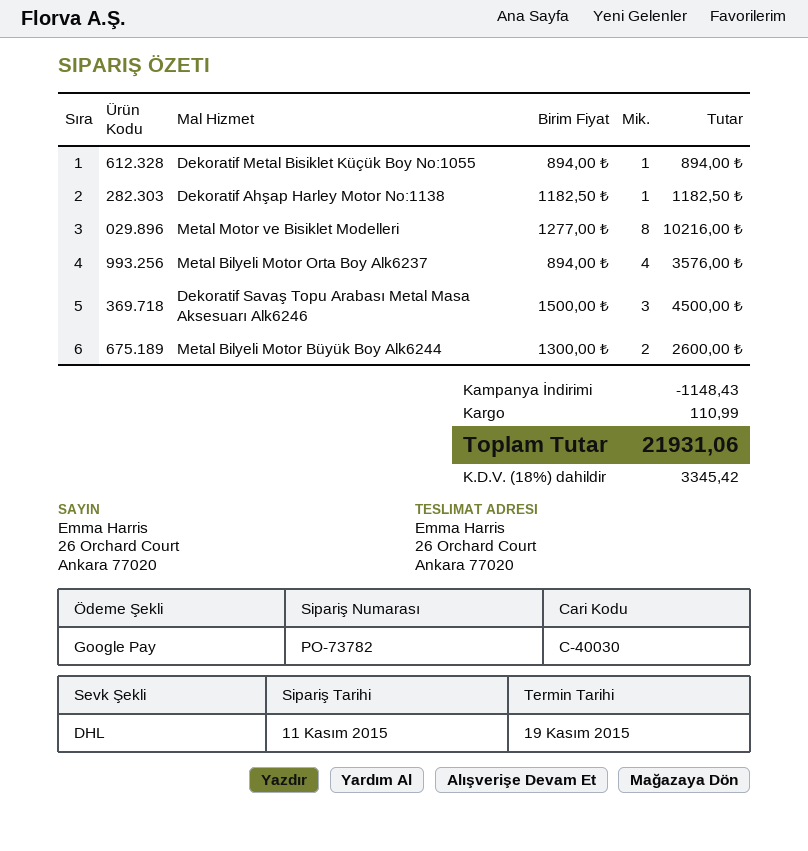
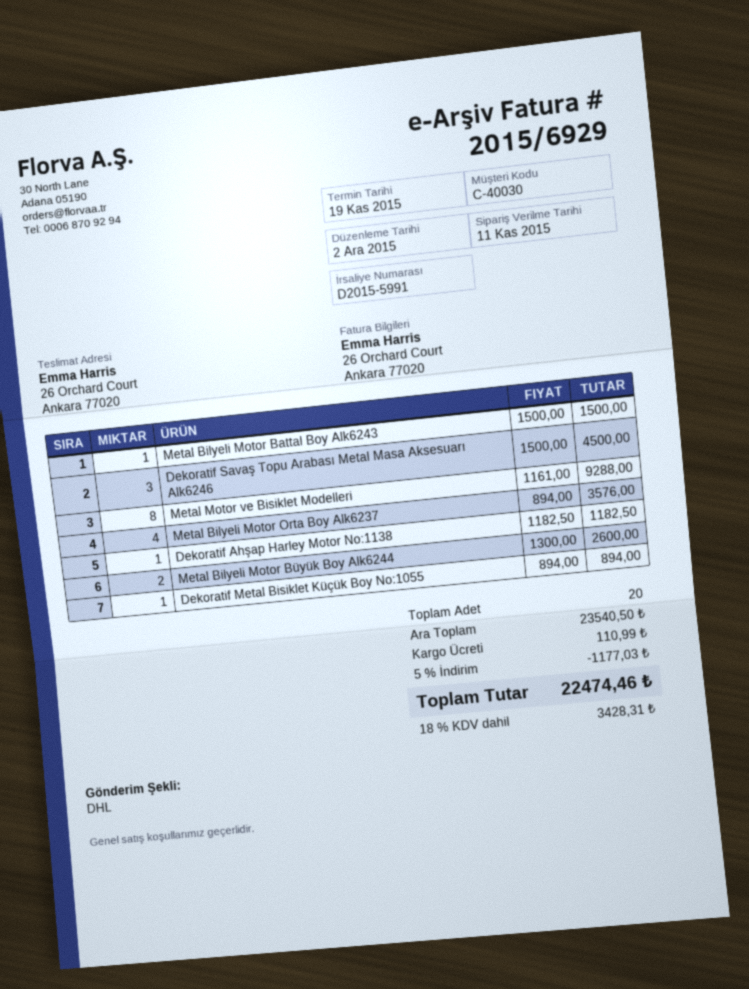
Metal Motor ve Bisiklet Modelleri: 8 x 1277.00 = 10216.00 -> 8 x 1161.00 = 9288.00
Metal Bilyeli Motor Battal Boy Alk6243: none -> 1 x 1500.00 = 1500.00
discount: 1148.43 -> 1177.03
tax: 18% = 3345.42 -> 18% = 3428.31
total: 21931.06 -> 22474.46

